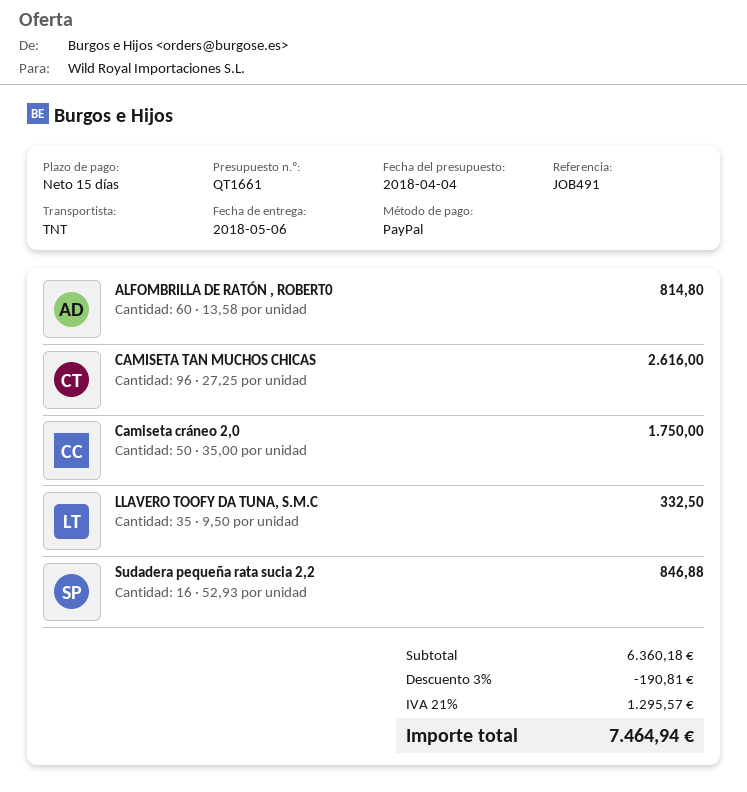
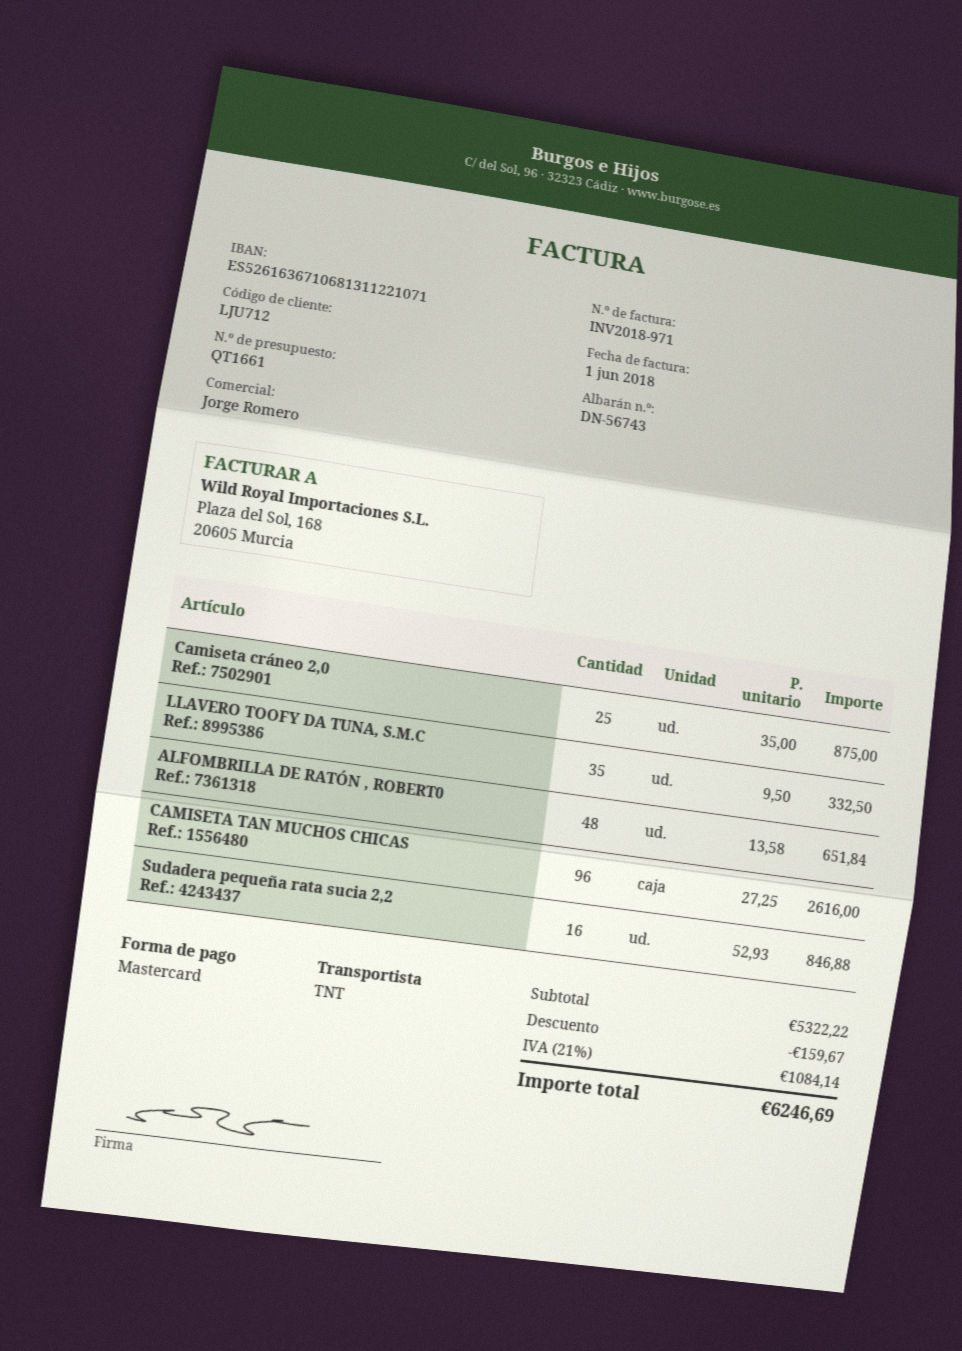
payment method: PayPal -> Mastercard
ALFOMBRILLA DE RATÓN , ROBERT0: 60 x 13.58 = 814.80 -> 48 x 13.58 = 651.84
Camiseta cráneo 2,0: 50 x 35.00 = 1750.00 -> 25 x 35.00 = 875.00
subtotal: 6360.18 -> 5322.22
discount: 190.81 -> 159.67
tax: 21% = 1295.57 -> 21% = 1084.14
total: 7464.94 -> 6246.69

